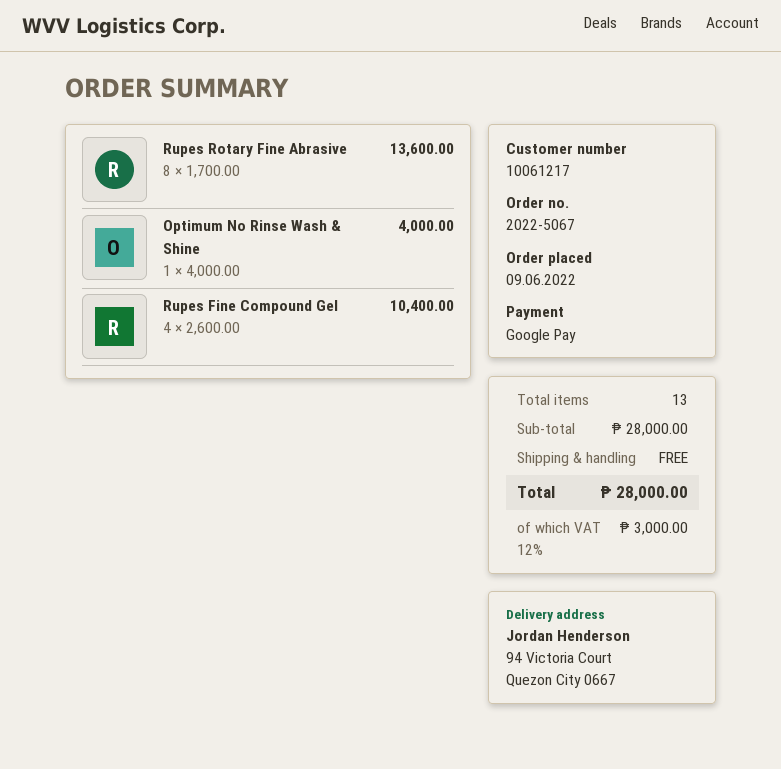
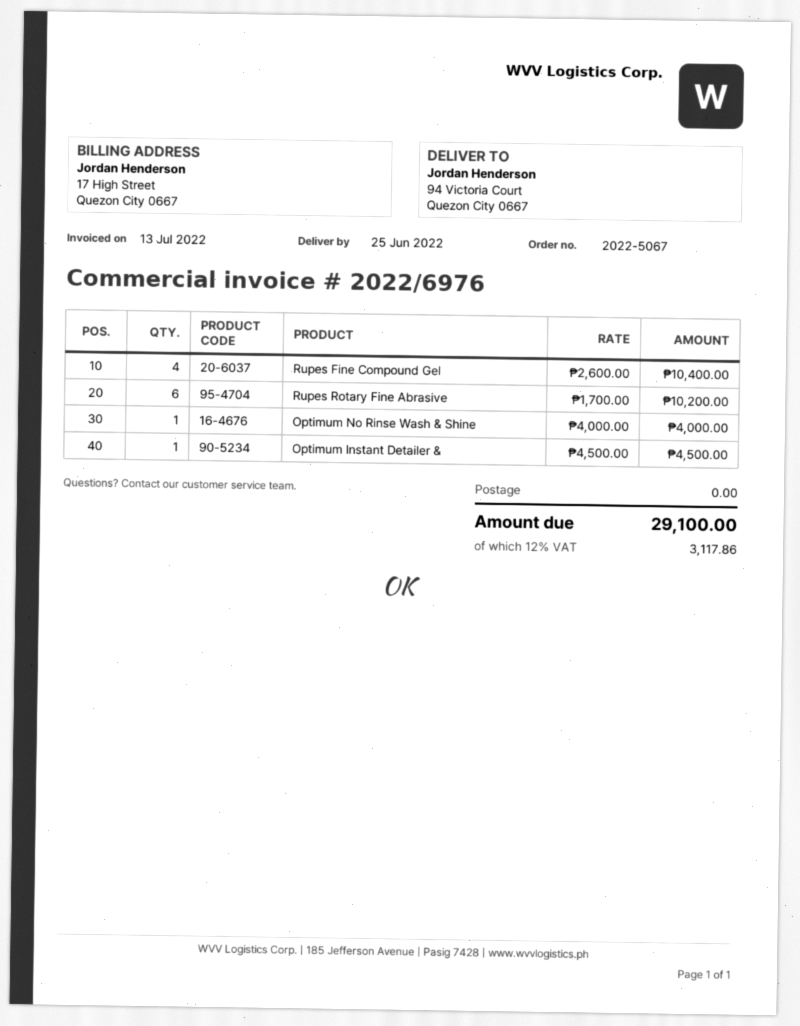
Rupes Rotary Fine Abrasive: 8 x 1700.00 = 13600.00 -> 6 x 1700.00 = 10200.00
Optimum Instant Detailer &: none -> 1 x 4500.00 = 4500.00
tax: 12% = 3000.00 -> 12% = 3117.86
total: 28000.00 -> 29100.00

